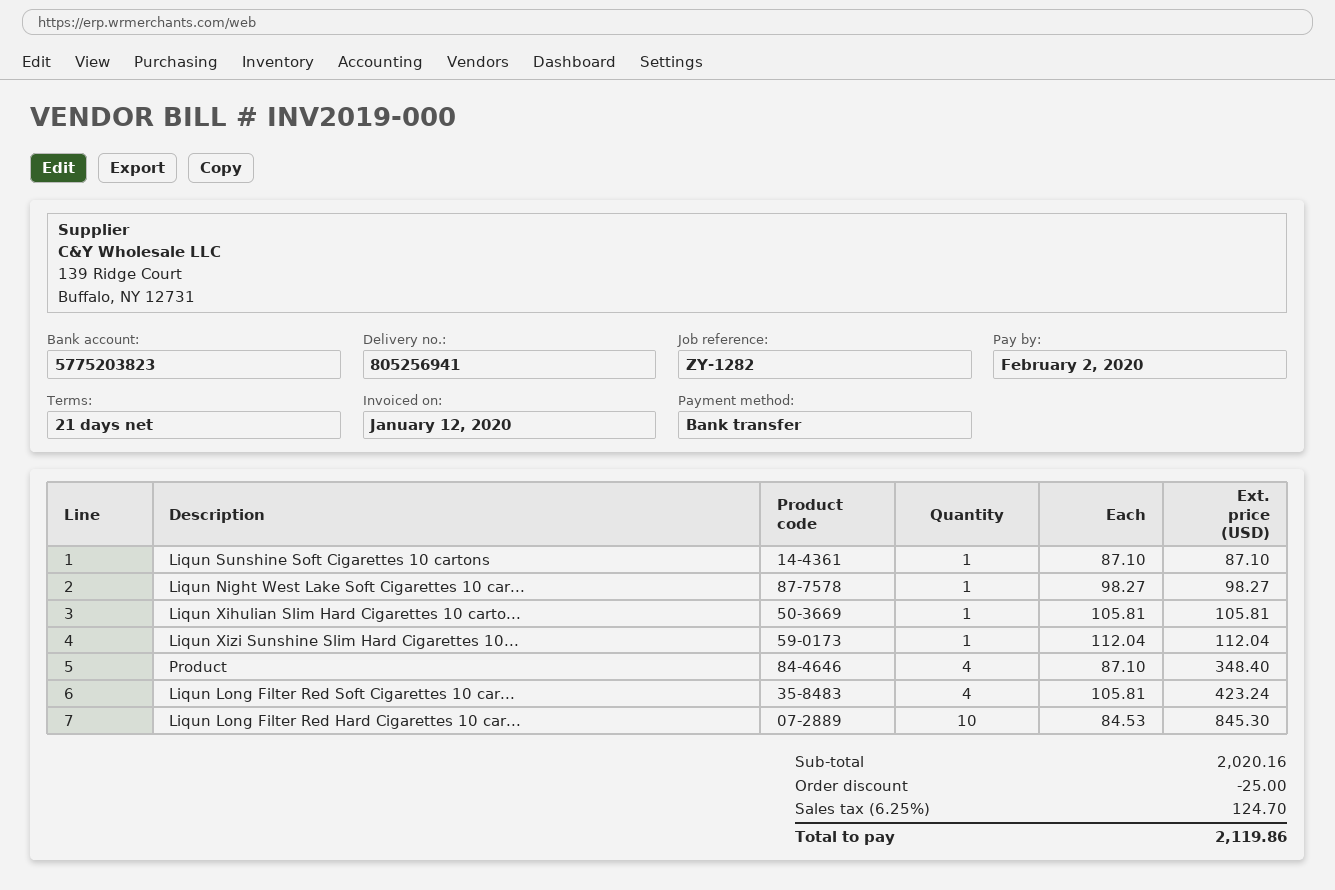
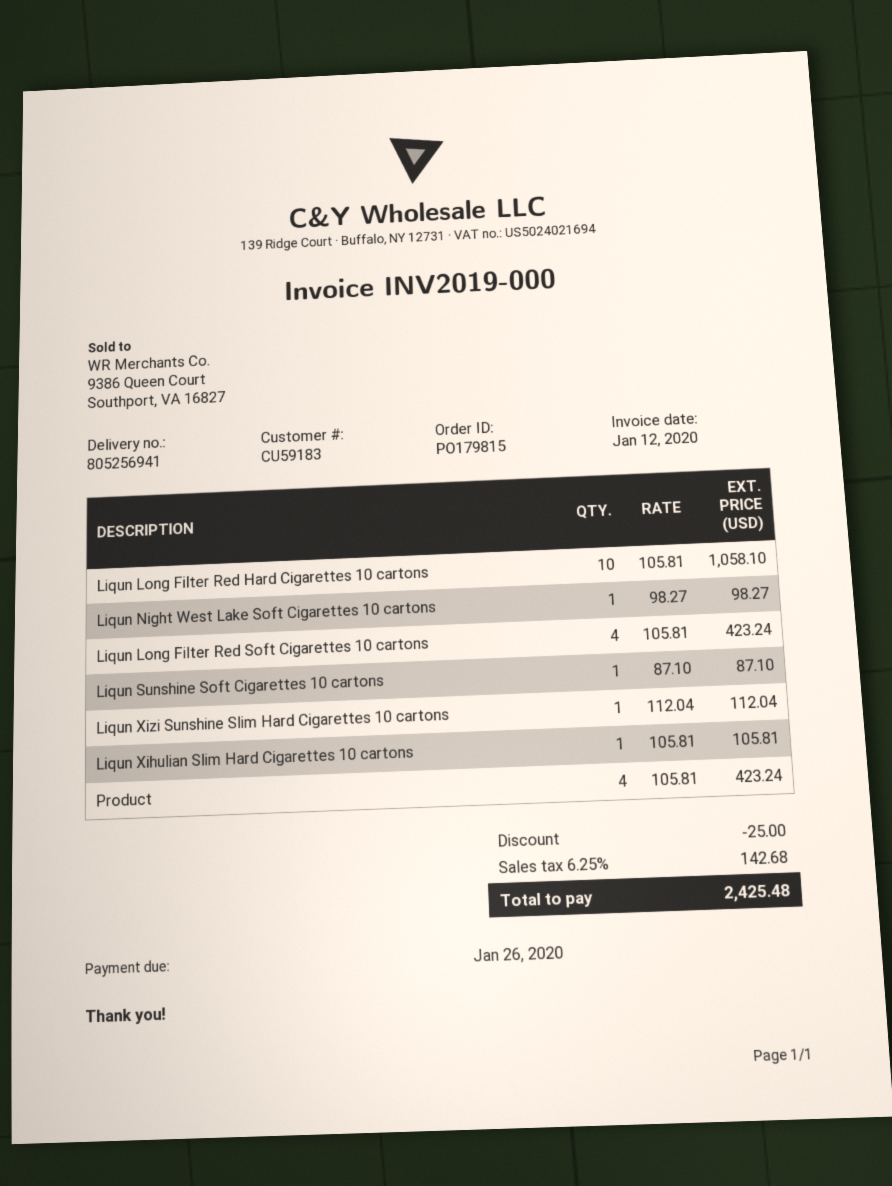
due date: 2020-02-02 -> 2020-01-26
Product: 4 x 87.10 = 348.40 -> 4 x 105.81 = 423.24
Liqun Long Filter Red Hard Cigarettes 10 car...: 10 x 84.53 = 845.30 -> 10 x 105.81 = 1058.10
tax: 6.25% = 124.70 -> 6.25% = 142.68
total: 2119.86 -> 2425.48

